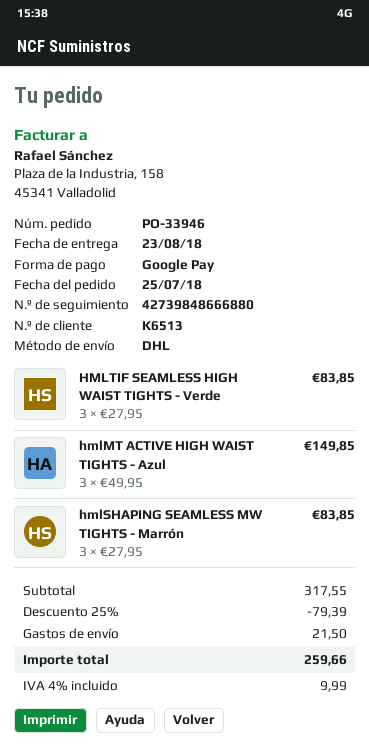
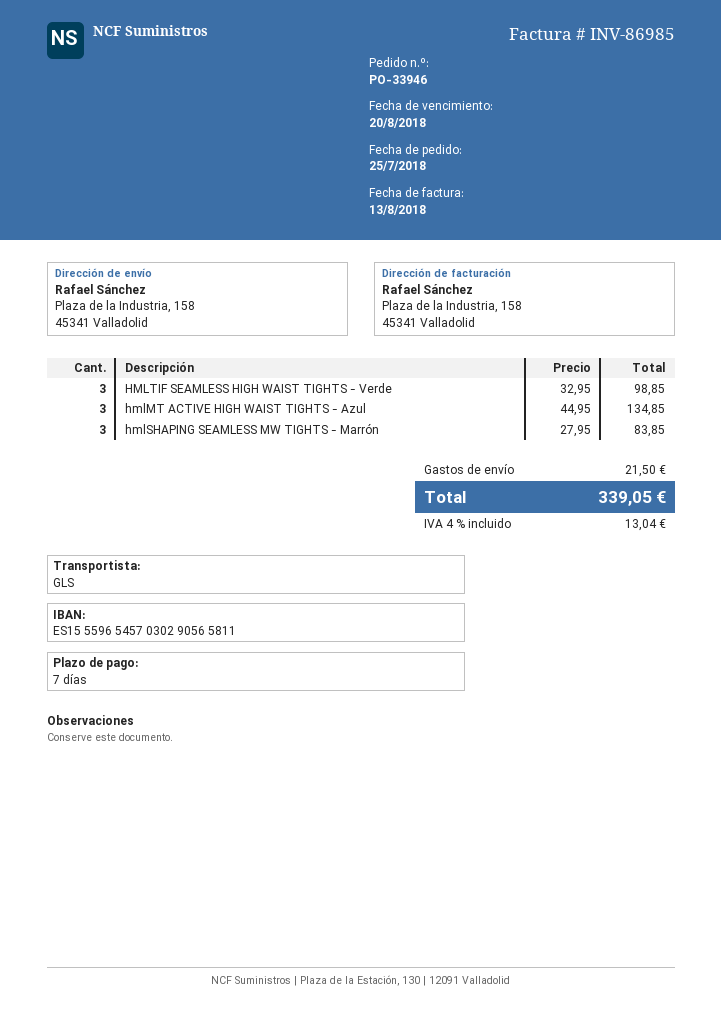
shipping method: DHL -> GLS
HMLTIF SEAMLESS HIGH WAIST TIGHTS - Verde: 3 x 27.95 = 83.85 -> 3 x 32.95 = 98.85
hmlMT ACTIVE HIGH WAIST TIGHTS - Azul: 3 x 49.95 = 149.85 -> 3 x 44.95 = 134.85
discount: 25% = 79.39 -> none
tax: 4% = 9.99 -> 4% = 13.04
total: 259.66 -> 339.05

